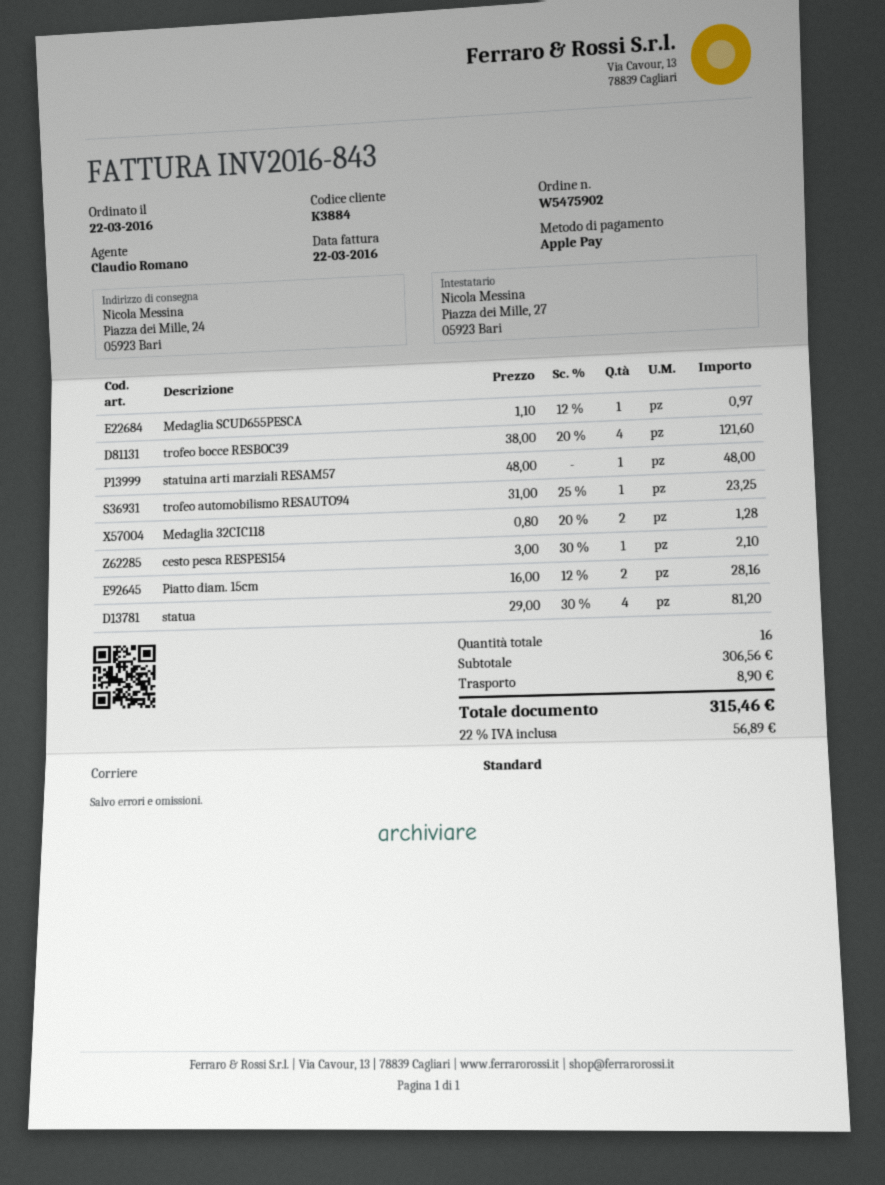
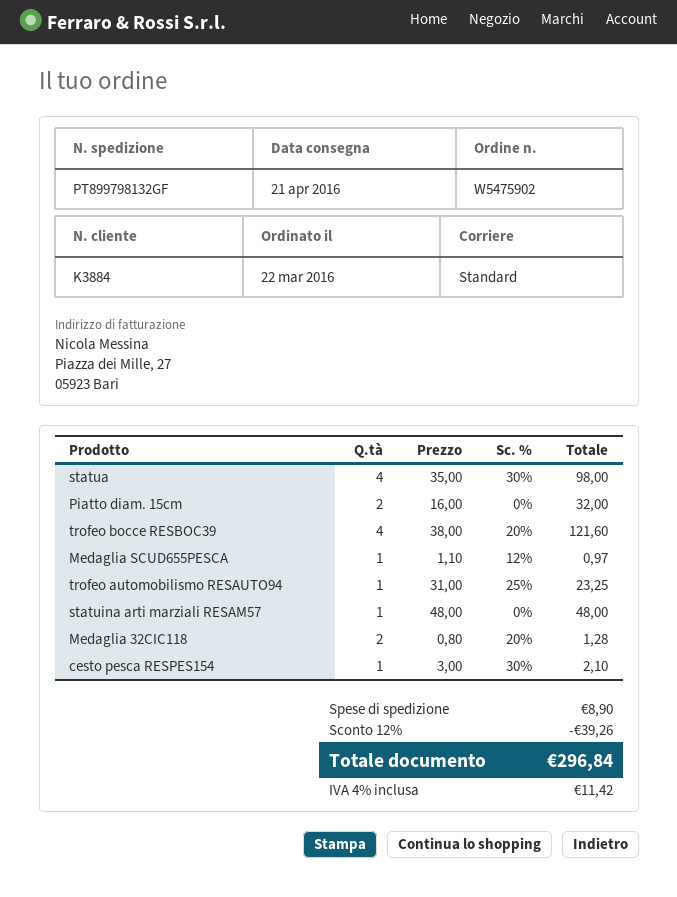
Piatto diam. 15cm: 2 x 16.00 - 12% = 28.16 -> 2 x 16.00 = 32.00
statua: 4 x 29.00 - 30% = 81.20 -> 4 x 35.00 - 30% = 98.00
discount: none -> 12% = 39.26
tax: 22% = 56.89 -> 4% = 11.42
total: 315.46 -> 296.84

